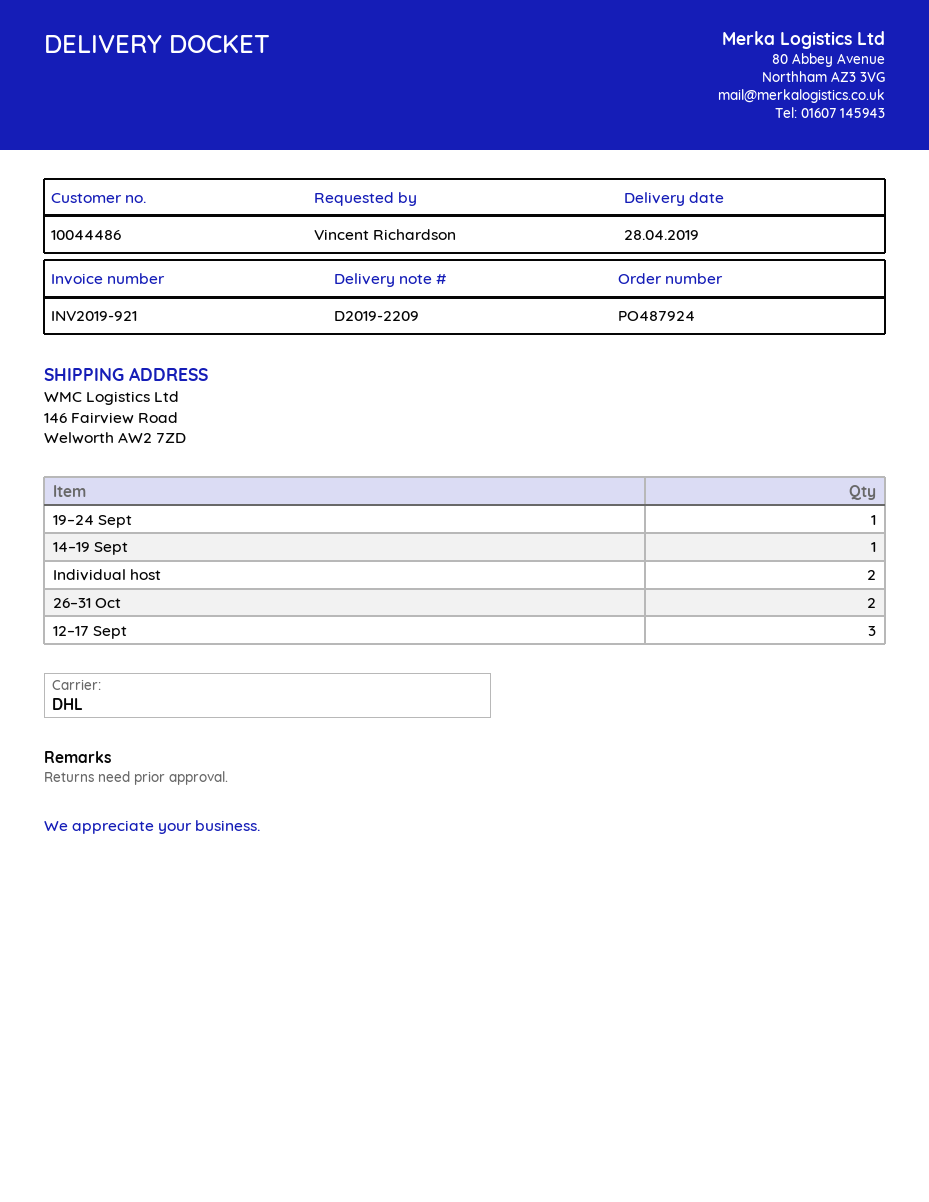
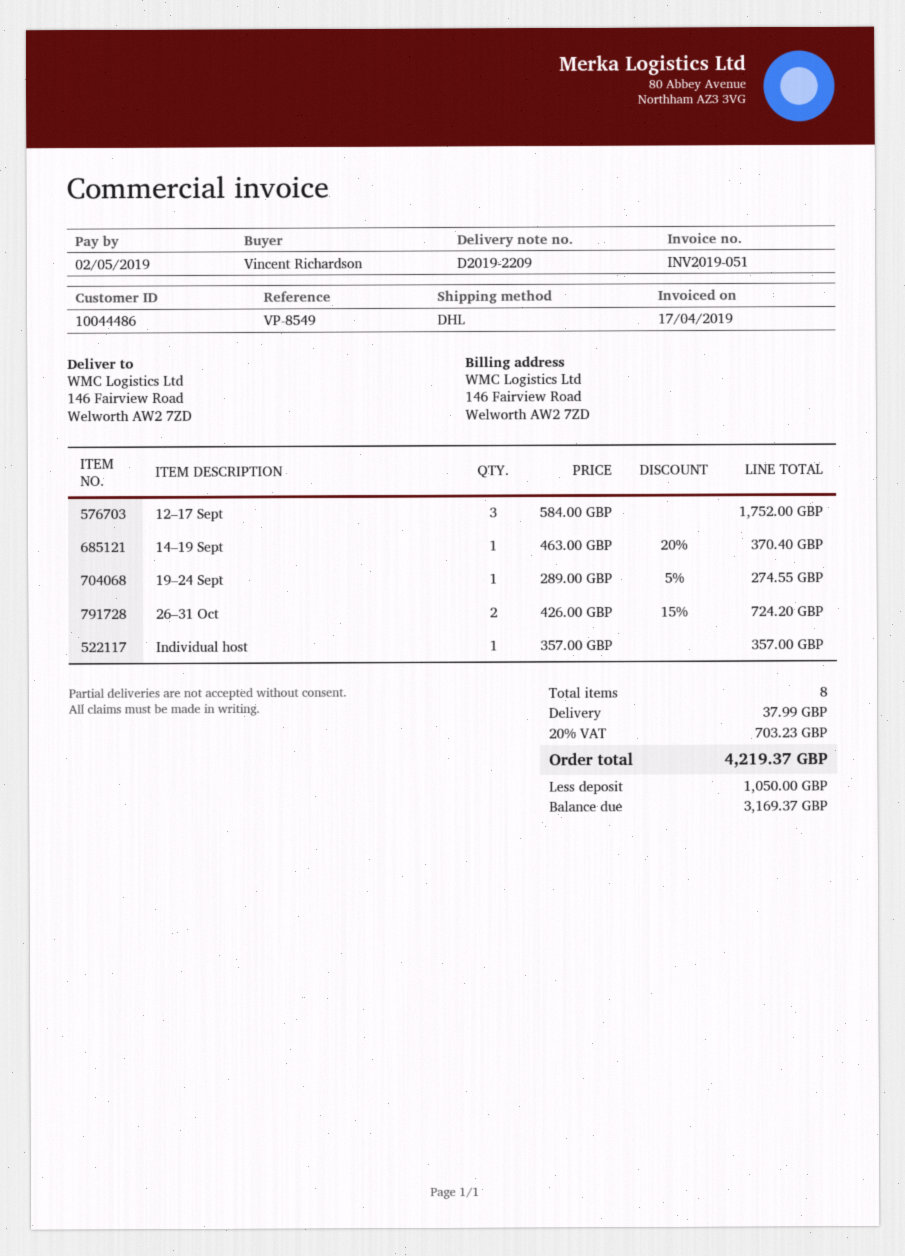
invoice number: INV2019-921 -> INV2019-051
Individual host: 2 -> 1

